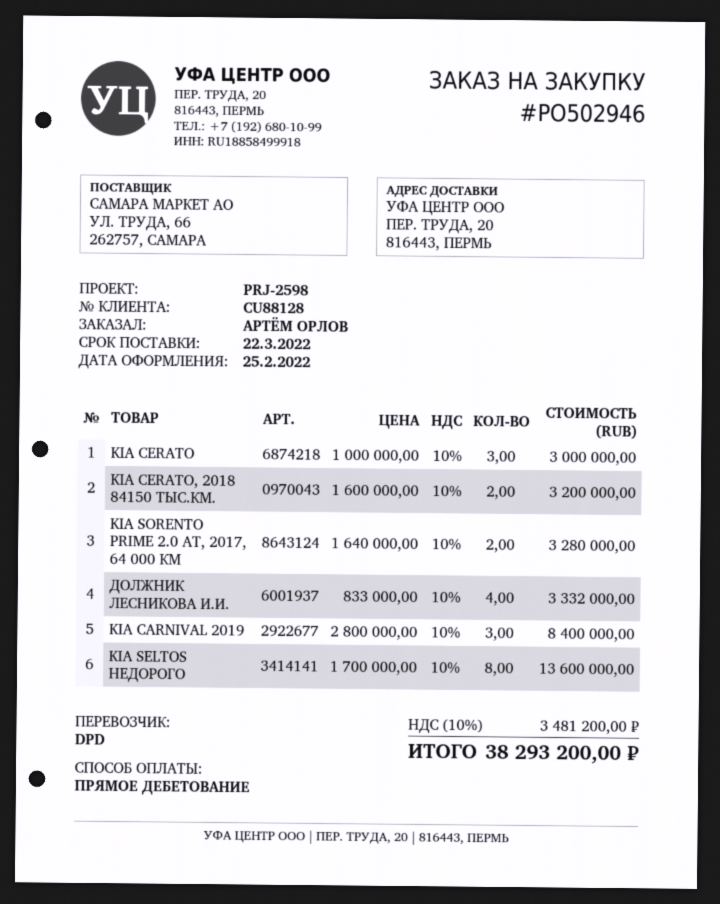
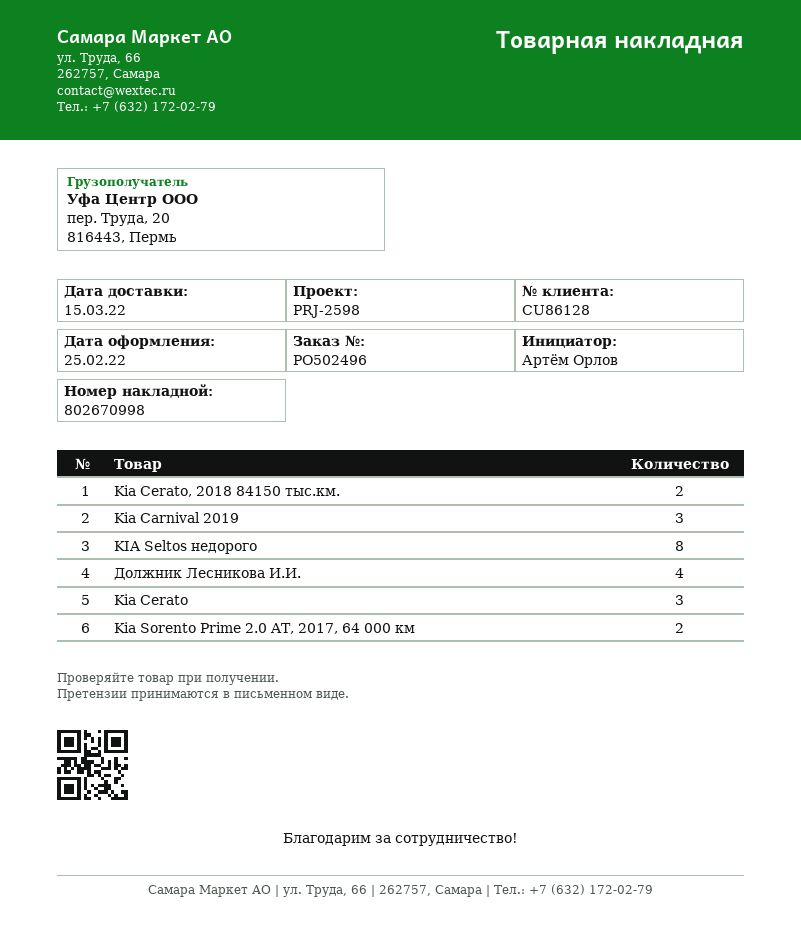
order number: PO502946 -> PO502496
delivery date: 2022-03-22 -> 2022-03-15
customer number: CU88128 -> CU86128

